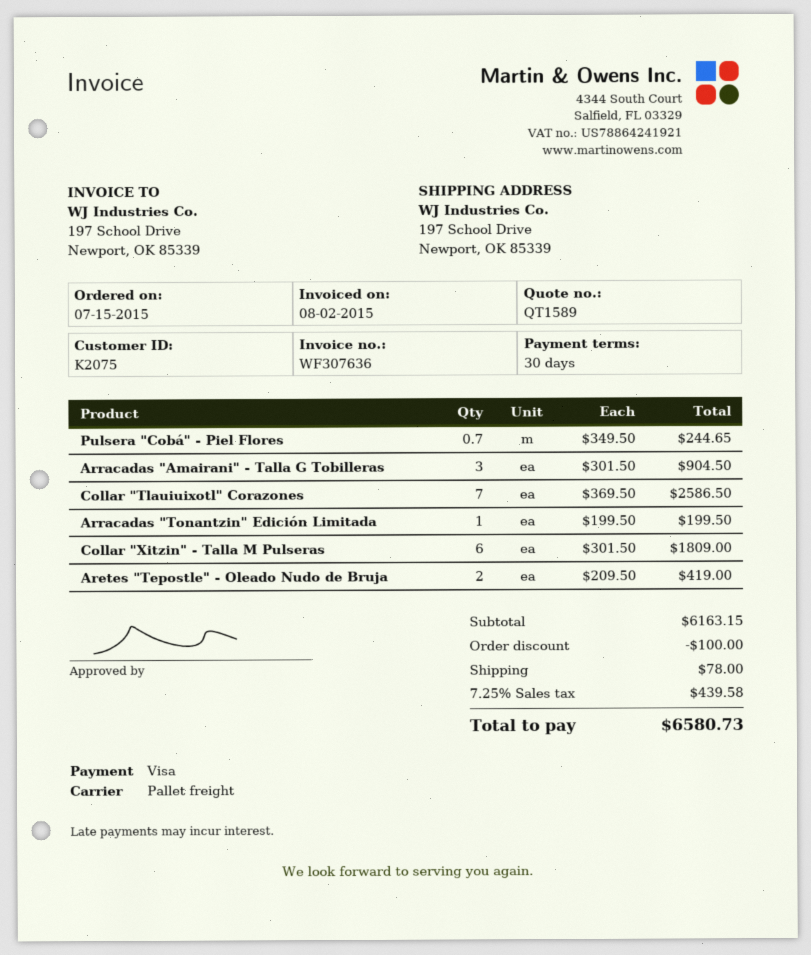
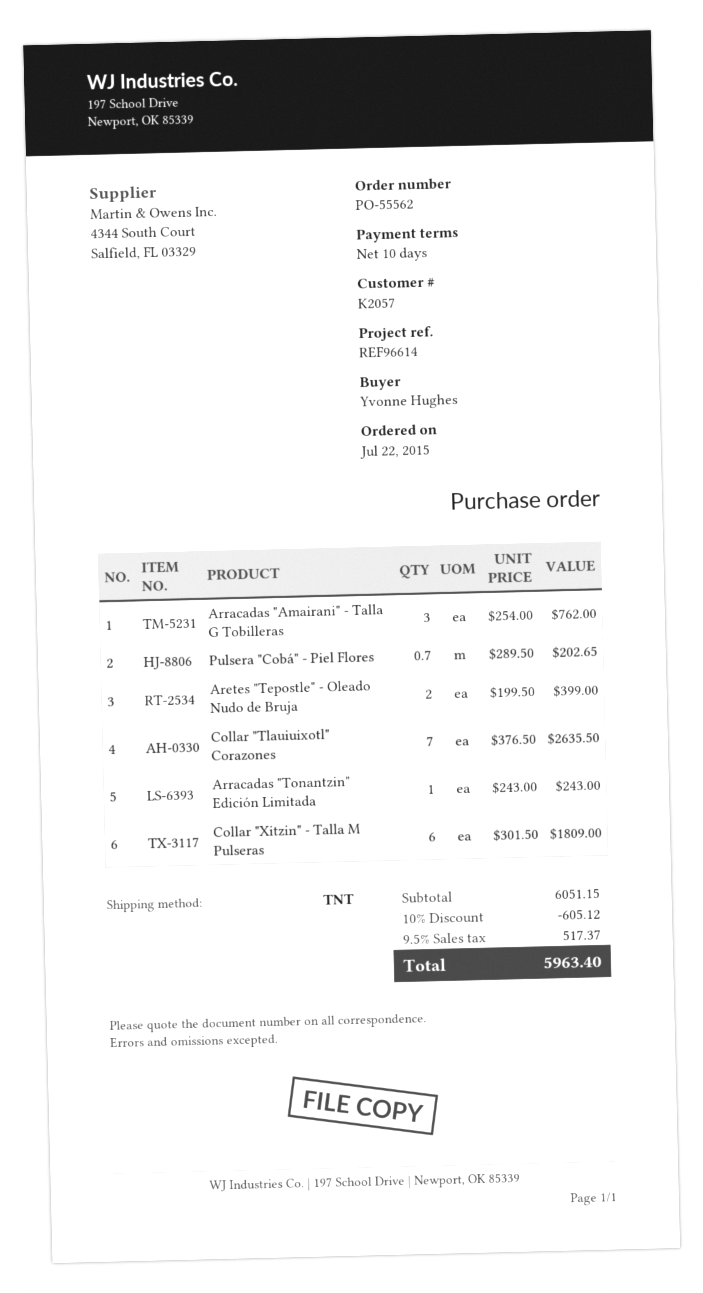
order date: 2015-07-15 -> 2015-07-22
payment terms: 30 days -> 10 days
customer number: K2075 -> K2057
shipping method: pallet freight -> TNT
Pulsera "Cobá" - Piel Flores: 0.7 x 349.50 = 244.65 -> 0.7 x 289.50 = 202.65
Arracadas "Amairani" - Talla G Tobilleras: 3 x 301.50 = 904.50 -> 3 x 254.00 = 762.00
Collar "Tlauiuixotl" Corazones: 7 x 369.50 = 2586.50 -> 7 x 376.50 = 2635.50
Arracadas "Tonantzin" Edición Limitada: 1 x 199.50 = 199.50 -> 1 x 243.00 = 243.00
Aretes "Tepostle" - Oleado Nudo de Bruja: 2 x 209.50 = 419.00 -> 2 x 199.50 = 399.00
subtotal: 6163.15 -> 6051.15
discount: 100.00 -> 605.12
shipping: 78.00 -> none
tax: 7.25% = 439.58 -> 9.5% = 517.37
total: 6580.73 -> 5963.40

